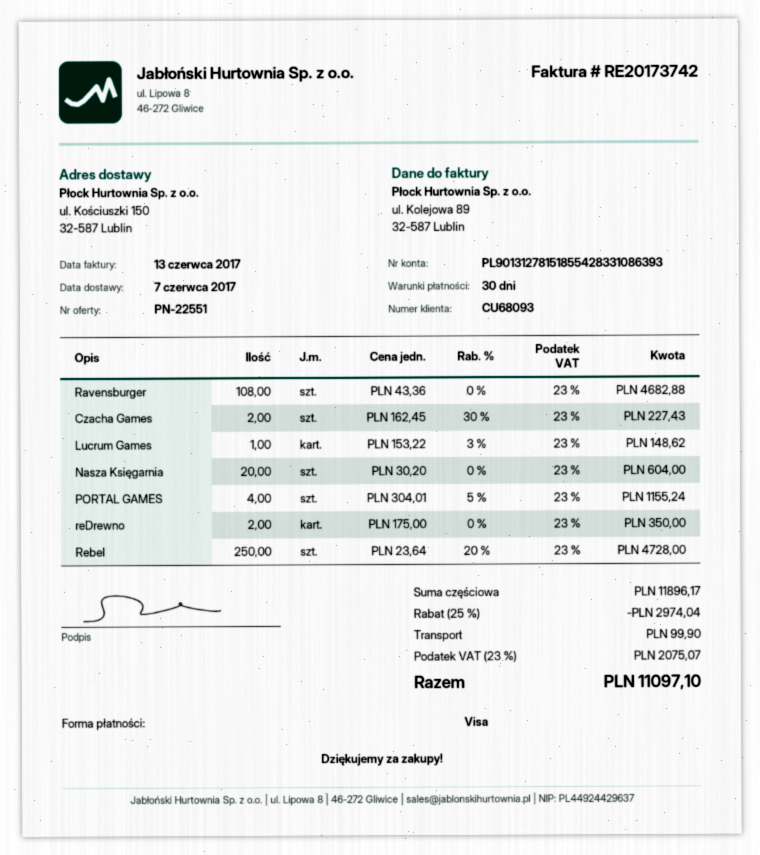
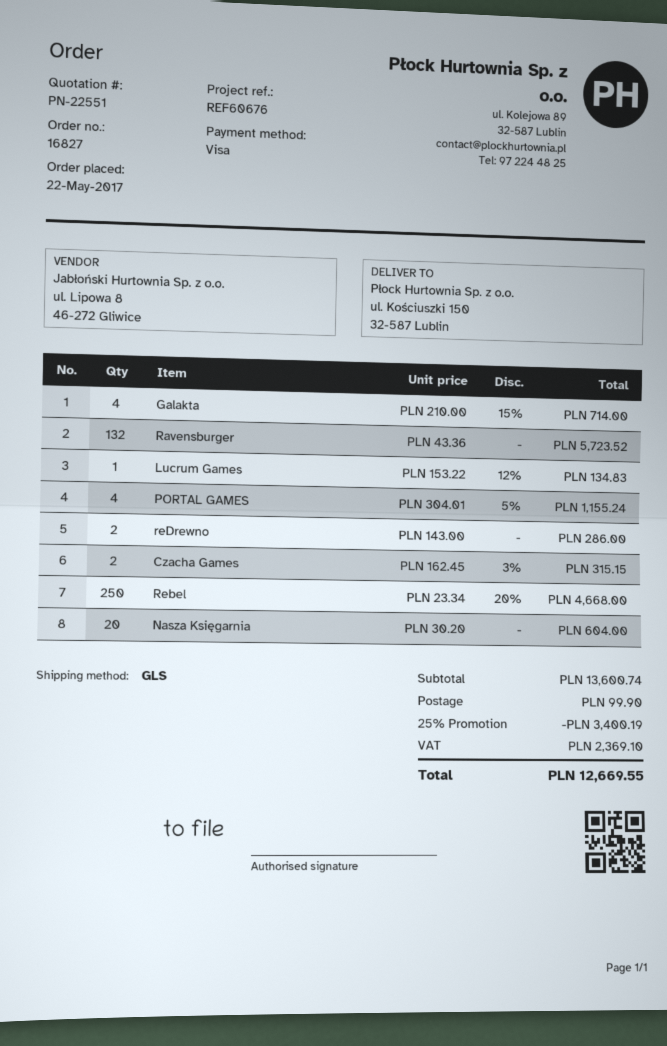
Ravensburger: 108 x 43.36 = 4682.88 -> 132 x 43.36 = 5723.52
Czacha Games: 2 x 162.45 - 30% = 227.43 -> 2 x 162.45 - 3% = 315.15
Lucrum Games: 1 x 153.22 - 3% = 148.62 -> 1 x 153.22 - 12% = 134.83
reDrewno: 2 x 175.00 = 350.00 -> 2 x 143.00 = 286.00
Rebel: 250 x 23.64 - 20% = 4728.00 -> 250 x 23.34 - 20% = 4668.00
Galakta: none -> 4 x 210.00 - 15% = 714.00
subtotal: 11896.17 -> 13600.74
discount: 25% = 2974.04 -> 25% = 3400.19
tax: 2075.07 -> 2369.10
total: 11097.10 -> 12669.55

